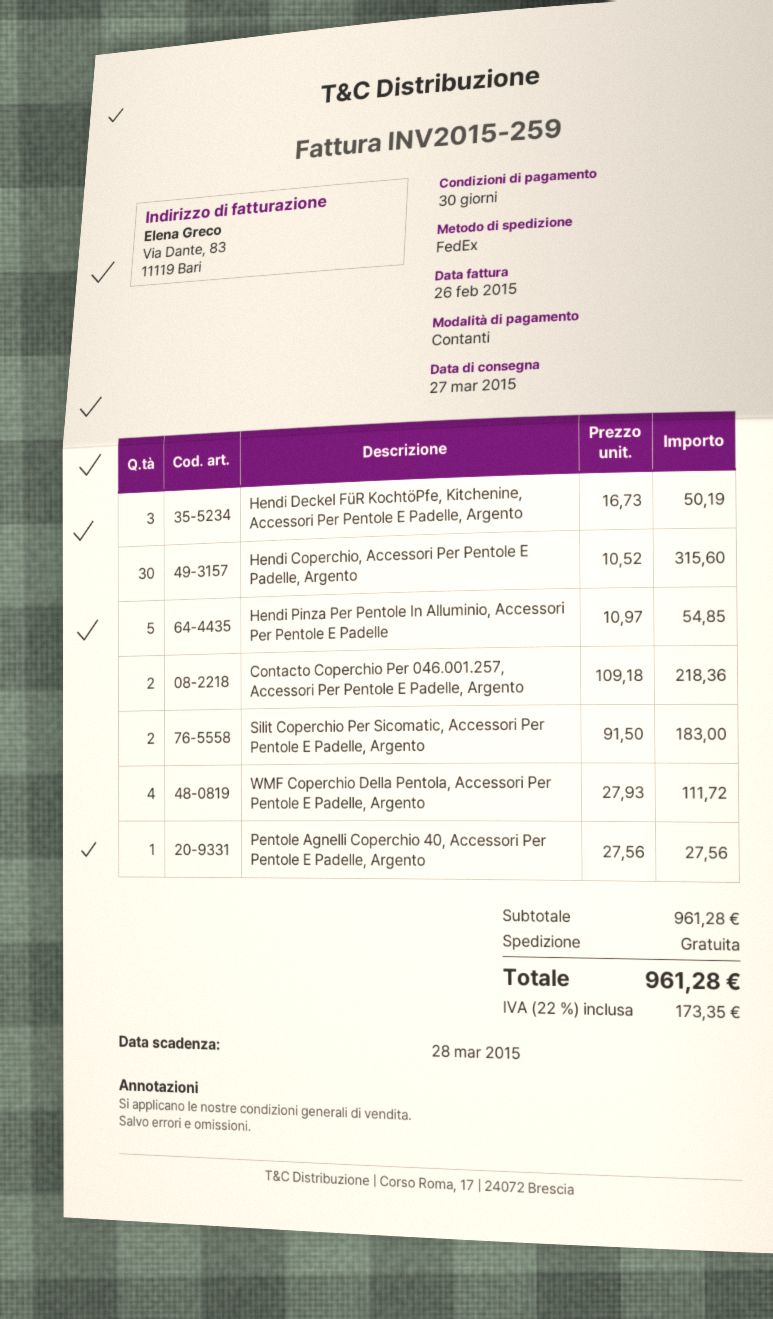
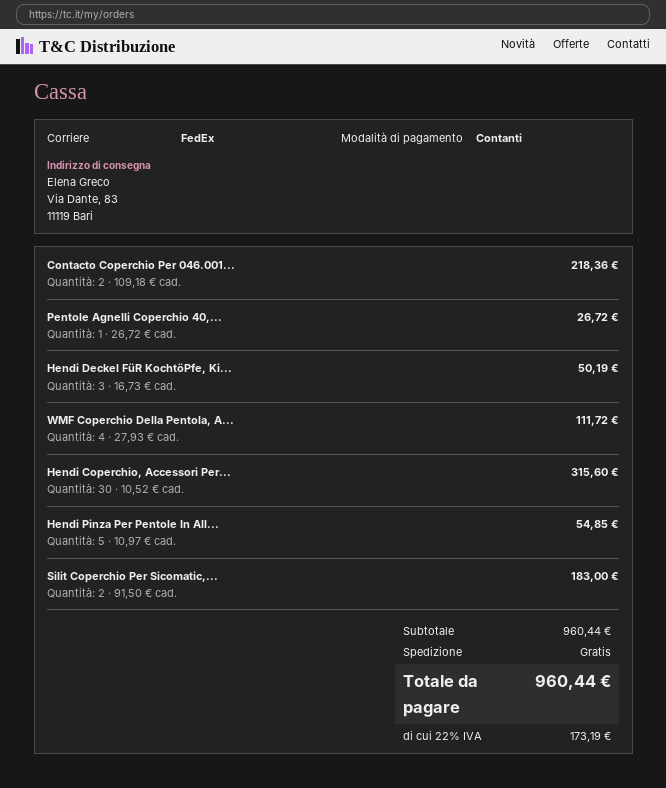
Pentole Agnelli Coperchio 40, Accessori Per Pentole E Padelle, Argento: 1 x 27.56 = 27.56 -> 1 x 26.72 = 26.72
subtotal: 961.28 -> 960.44
tax: 22% = 173.35 -> 22% = 173.19
total: 961.28 -> 960.44

